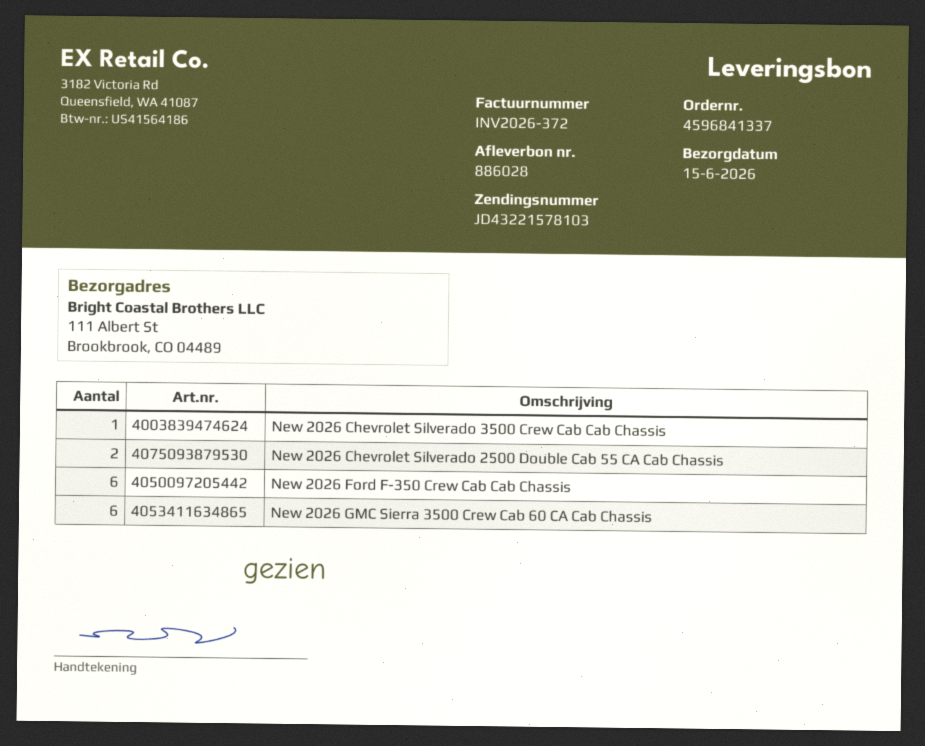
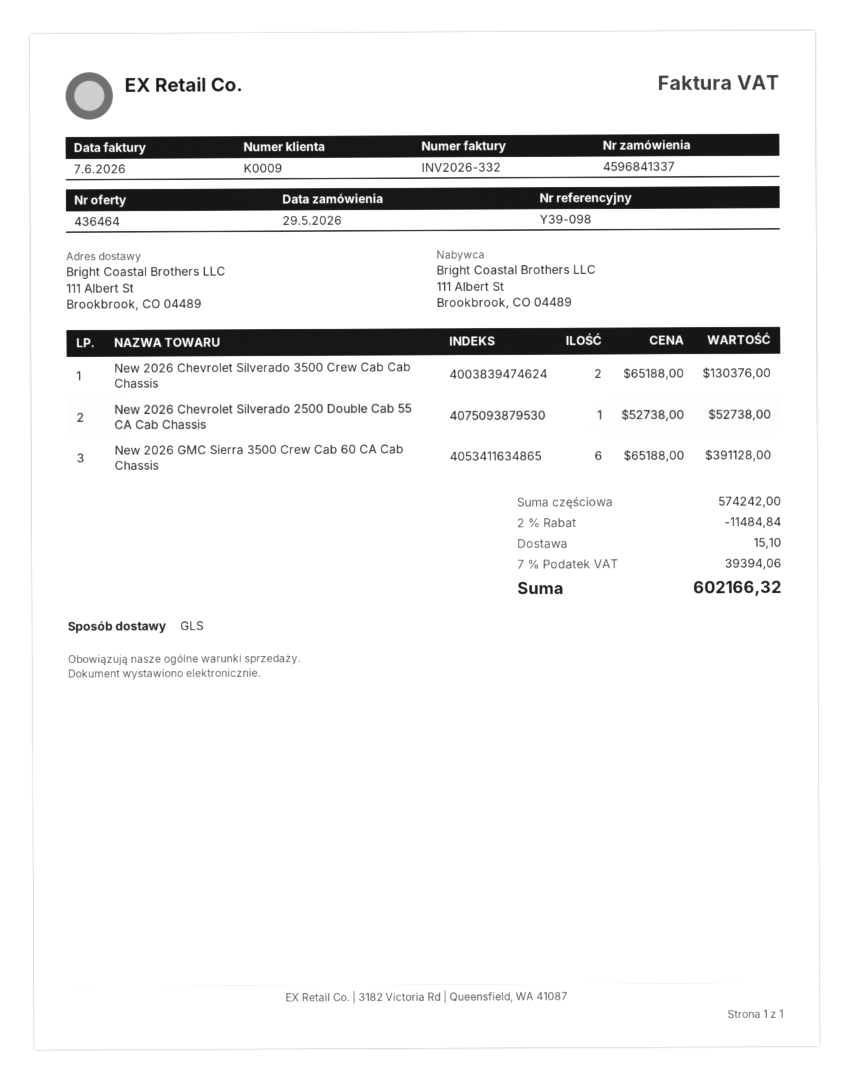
invoice number: INV2026-372 -> INV2026-332
New 2026 Chevrolet Silverado 3500 Crew Cab Cab Chassis: 1 -> 2
New 2026 Chevrolet Silverado 2500 Double Cab 55 CA Cab Chassis: 2 -> 1
New 2026 Ford F-350 Crew Cab Cab Chassis: 6 -> none

